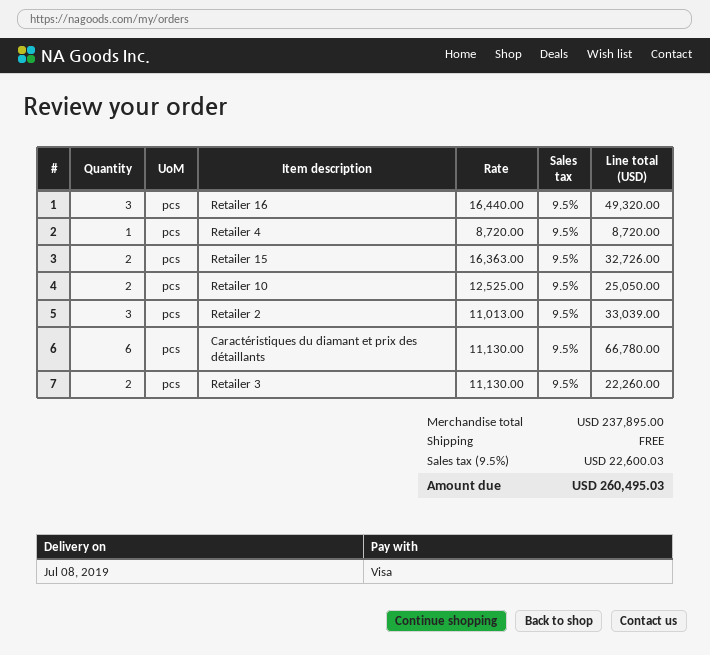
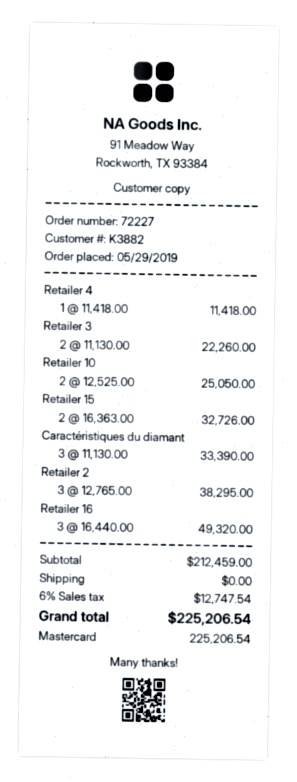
payment method: Visa -> Mastercard
Retailer 4: 1 x 8720.00 = 8720.00 -> 1 x 11418.00 = 11418.00
Retailer 2: 3 x 11013.00 = 33039.00 -> 3 x 12765.00 = 38295.00
Caractéristiques du diamant et prix des détaillants: 6 x 11130.00 = 66780.00 -> 3 x 11130.00 = 33390.00
subtotal: 237895.00 -> 212459.00
tax: 9.5% = 22600.03 -> 6% = 12747.54
total: 260495.03 -> 225206.54

